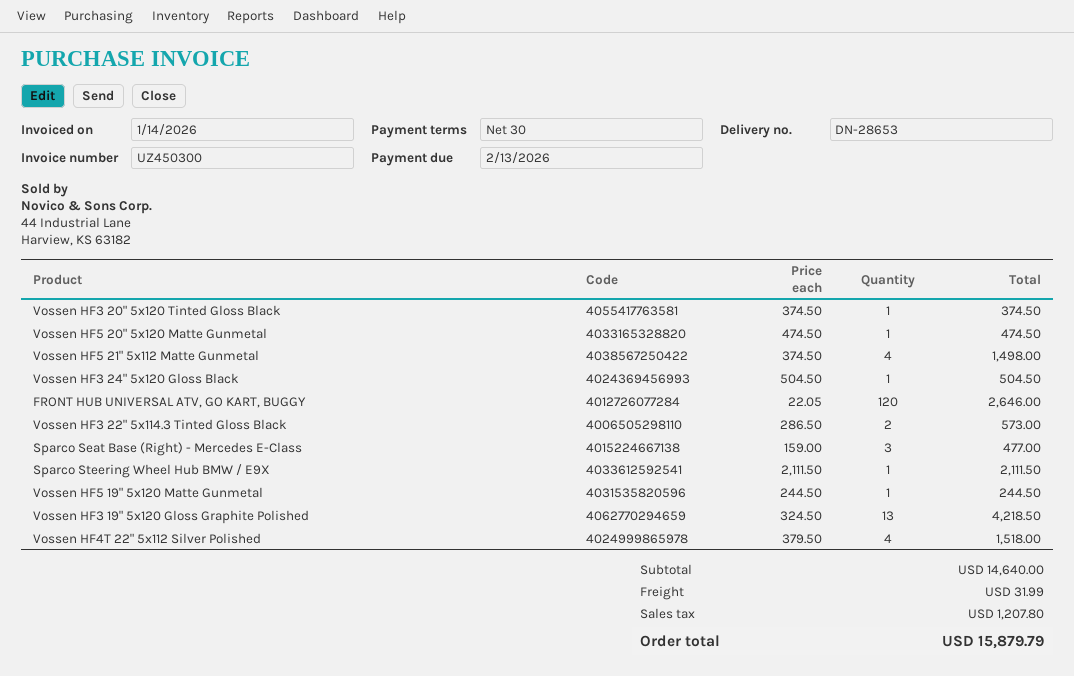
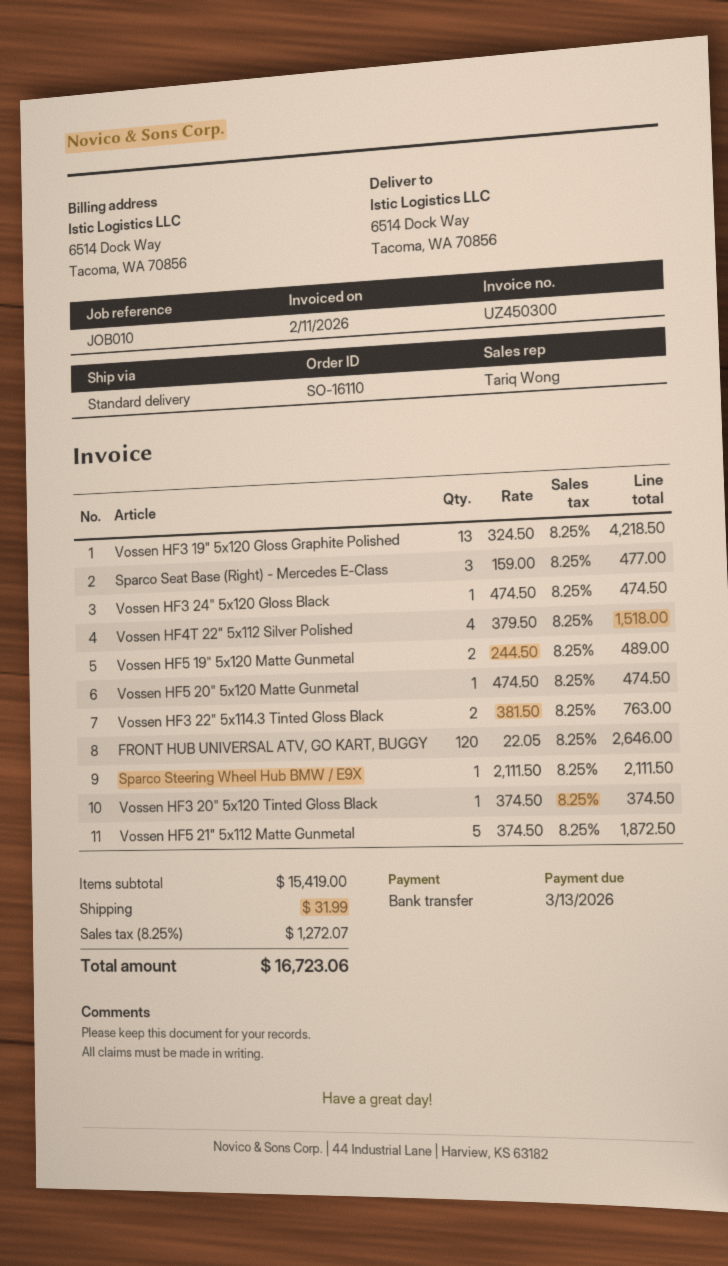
invoice date: 2026-01-14 -> 2026-02-11
due date: 2026-02-13 -> 2026-03-13
Vossen HF5 21" 5x112 Matte Gunmetal: 4 x 374.50 = 1498.00 -> 5 x 374.50 = 1872.50
Vossen HF3 24" 5x120 Gloss Black: 1 x 504.50 = 504.50 -> 1 x 474.50 = 474.50
Vossen HF3 22" 5x114.3 Tinted Gloss Black: 2 x 286.50 = 573.00 -> 2 x 381.50 = 763.00
Vossen HF5 19" 5x120 Matte Gunmetal: 1 x 244.50 = 244.50 -> 2 x 244.50 = 489.00
subtotal: 14640.00 -> 15419.00
tax: 1207.80 -> 1272.07
total: 15879.79 -> 16723.06

